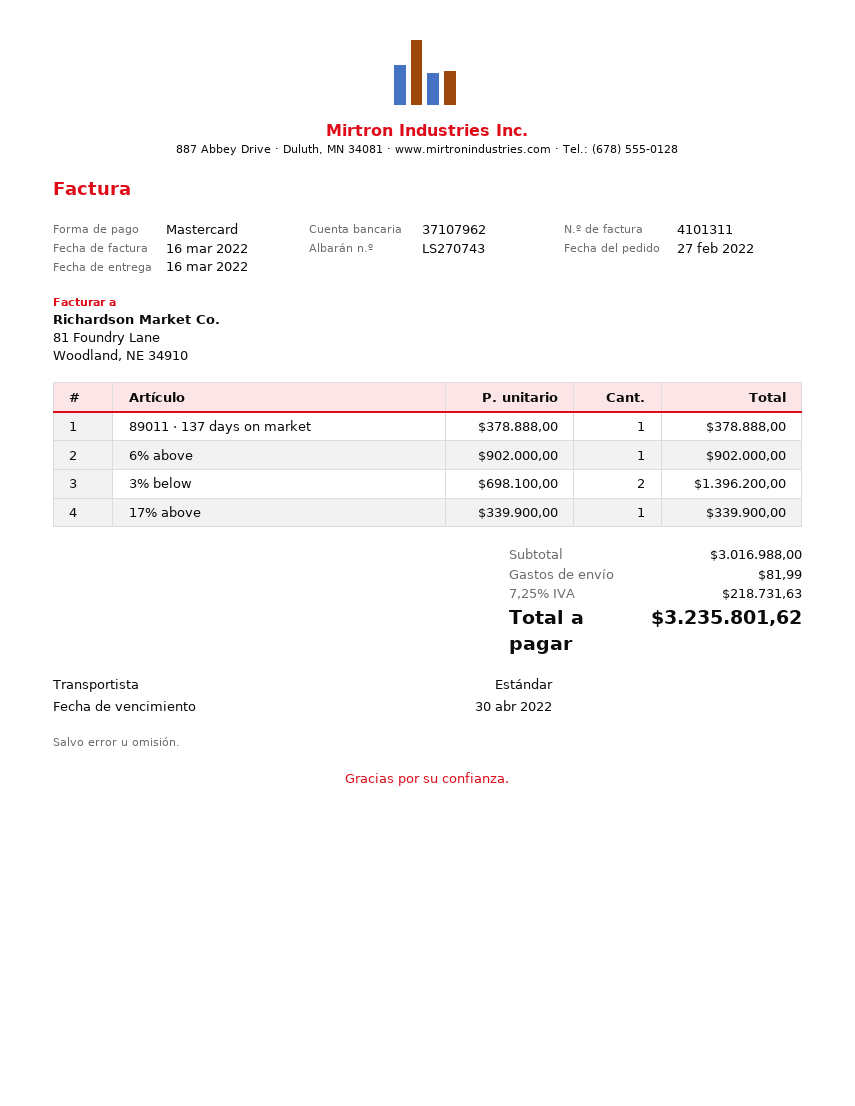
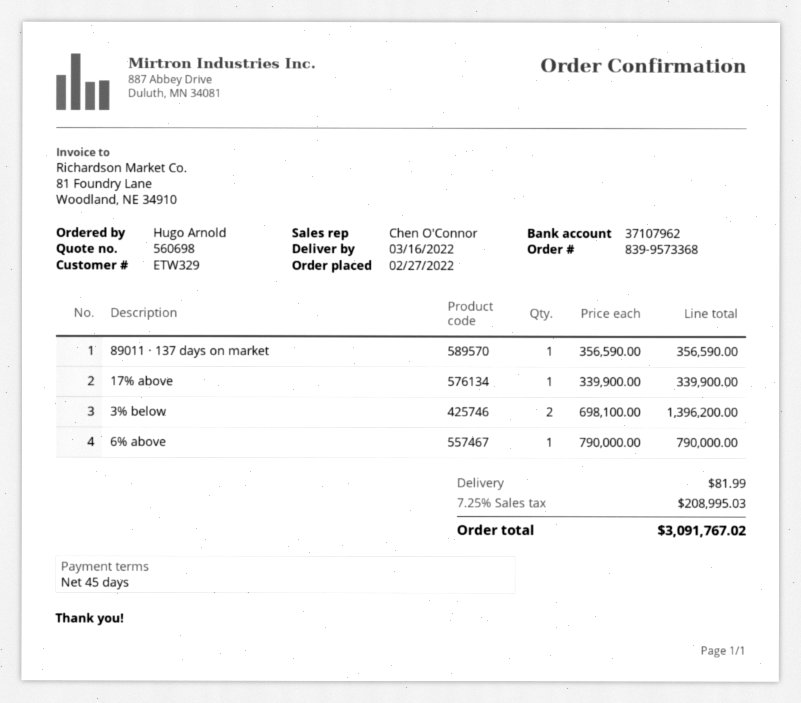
89011 · 137 days on market: 1 x 378888.00 = 378888.00 -> 1 x 356590.00 = 356590.00
6% above: 1 x 902000.00 = 902000.00 -> 1 x 790000.00 = 790000.00
tax: 7.25% = 218731.63 -> 7.25% = 208995.03
total: 3235801.62 -> 3091767.02

